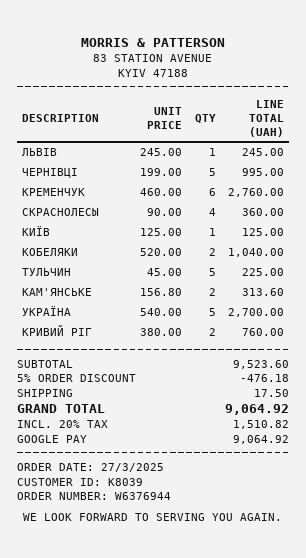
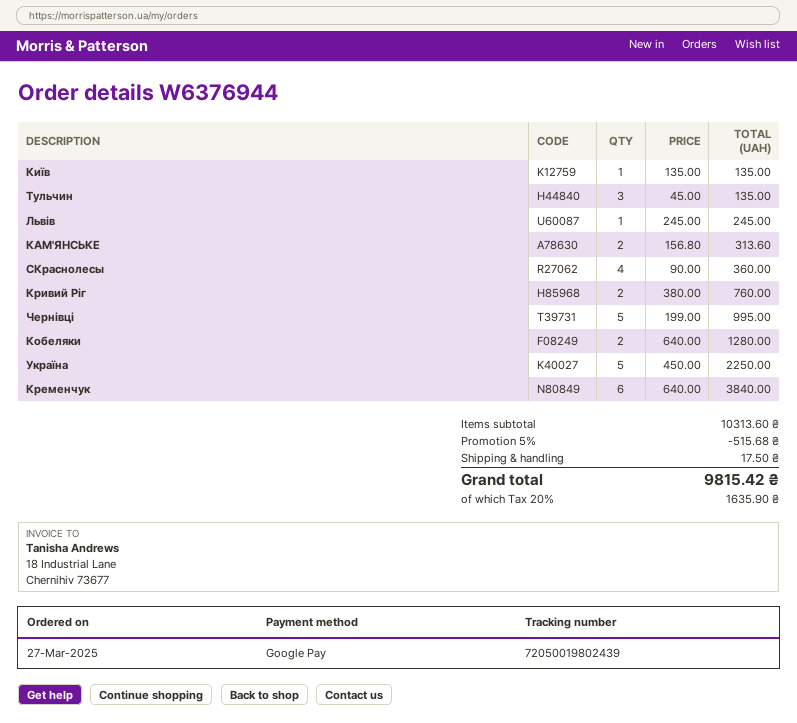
КРЕМЕНЧУК: 6 x 460.00 = 2760.00 -> 6 x 640.00 = 3840.00
КИЇВ: 1 x 125.00 = 125.00 -> 1 x 135.00 = 135.00
КОБЕЛЯКИ: 2 x 520.00 = 1040.00 -> 2 x 640.00 = 1280.00
ТУЛЬЧИН: 5 x 45.00 = 225.00 -> 3 x 45.00 = 135.00
УКРАЇНА: 5 x 540.00 = 2700.00 -> 5 x 450.00 = 2250.00
subtotal: 9523.60 -> 10313.60
discount: 5% = 476.18 -> 5% = 515.68
tax: 20% = 1510.82 -> 20% = 1635.90
total: 9064.92 -> 9815.42

